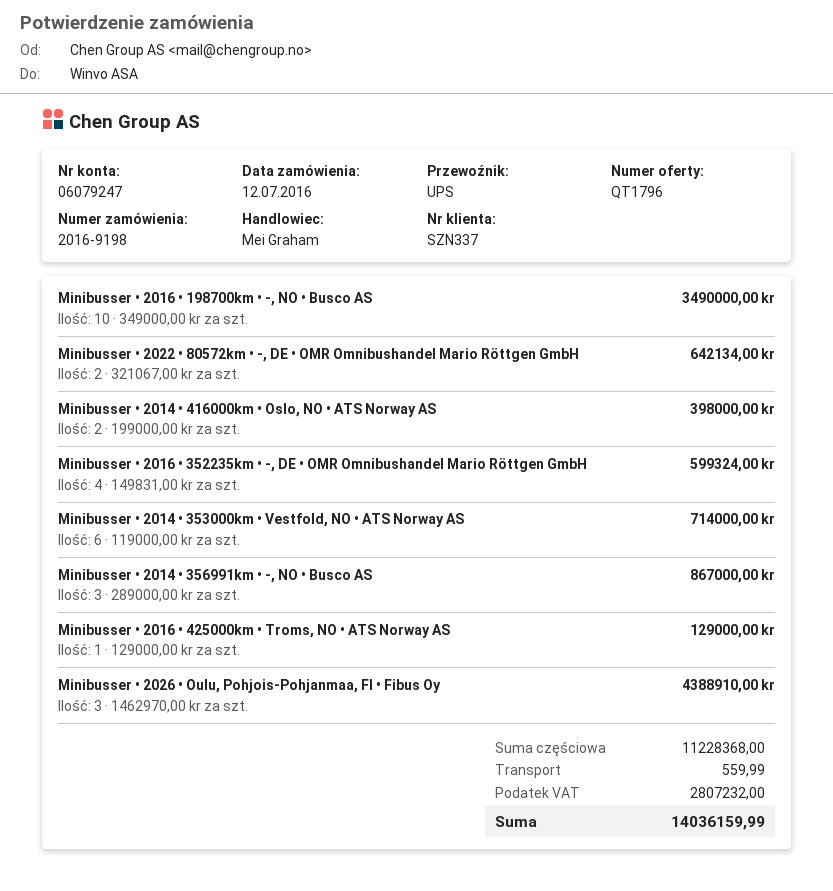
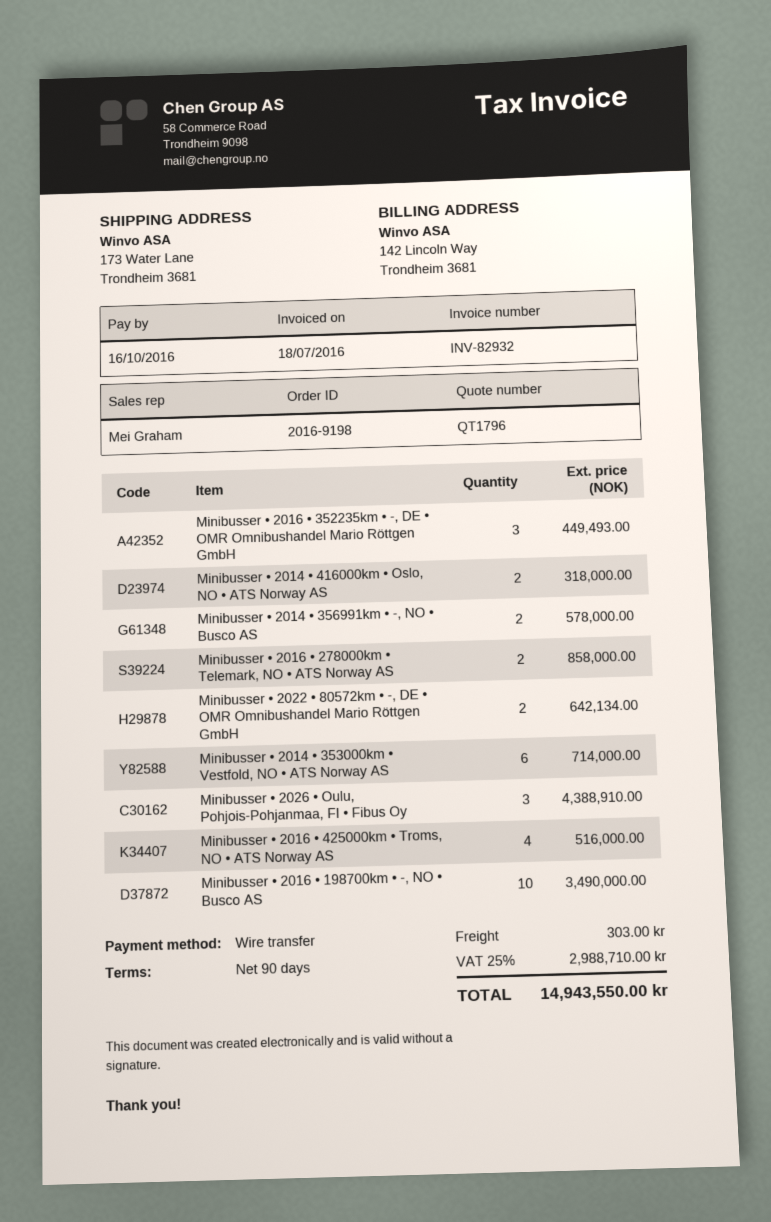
Minibusser • 2014 • 416000km • Oslo, NO • ATS Norway AS: 2 for 398000.00 -> 2 for 318000.00
Minibusser • 2016 • 352235km • -, DE • OMR Omnibushandel Mario Röttgen GmbH: 4 for 599324.00 -> 3 for 449493.00
Minibusser • 2014 • 356991km • -, NO • Busco AS: 3 for 867000.00 -> 2 for 578000.00
Minibusser • 2016 • 425000km • Troms, NO • ATS Norway AS: 1 for 129000.00 -> 4 for 516000.00
Minibusser • 2016 • 278000km • Telemark, NO • ATS Norway AS: none -> 2 for 858000.00
shipping: 559.99 -> 303.00
tax: 2807232.00 -> 2988710.00
total: 14036159.99 -> 14943550.00

